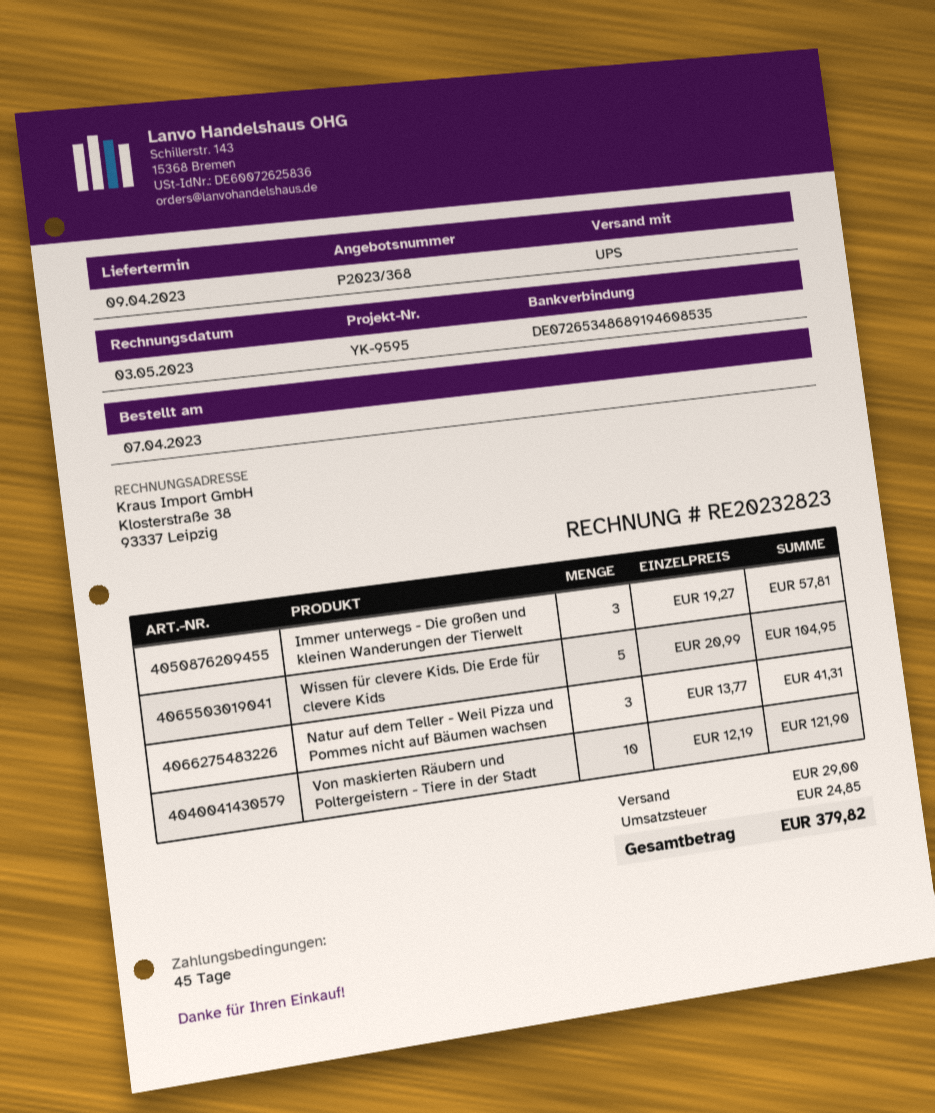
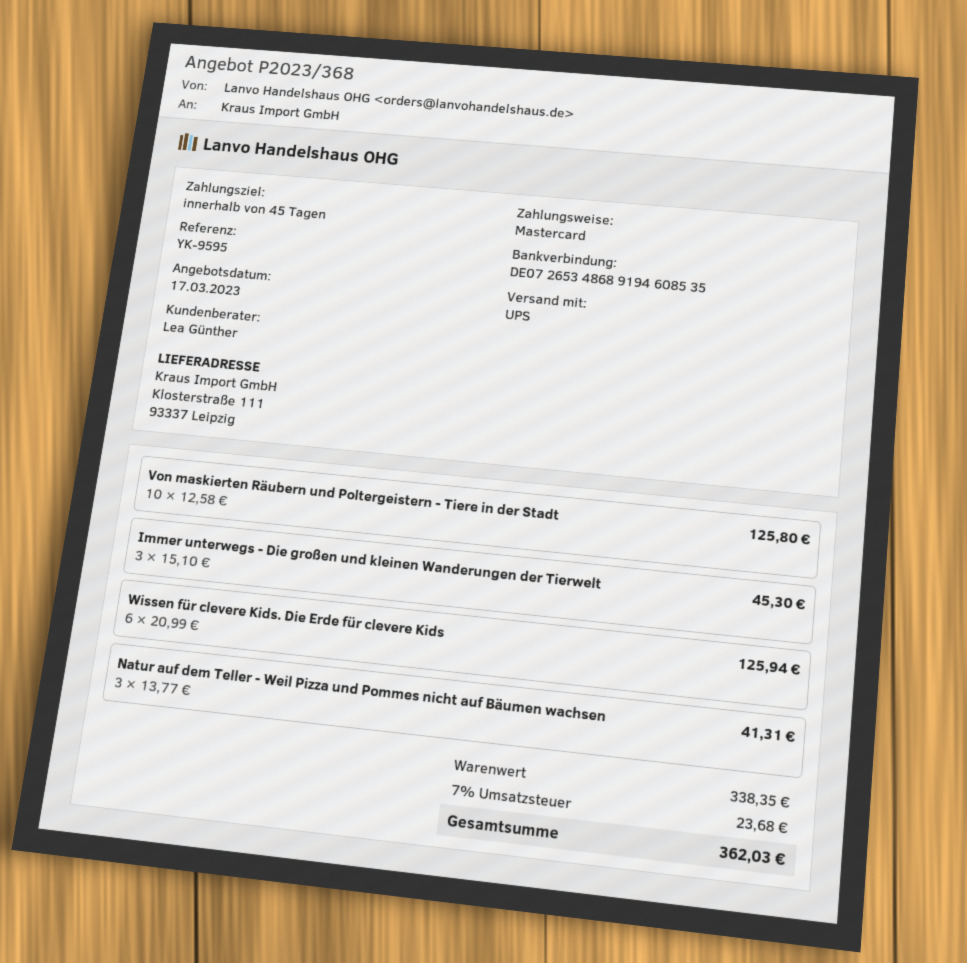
Immer unterwegs - Die großen und kleinen Wanderungen der Tierwelt: 3 x 19.27 = 57.81 -> 3 x 15.10 = 45.30
Wissen für clevere Kids. Die Erde für clevere Kids: 5 x 20.99 = 104.95 -> 6 x 20.99 = 125.94
Von maskierten Räubern und Poltergeistern - Tiere in der Stadt: 10 x 12.19 = 121.90 -> 10 x 12.58 = 125.80
shipping: 29.00 -> none
tax: 24.85 -> 23.68
total: 379.82 -> 362.03

